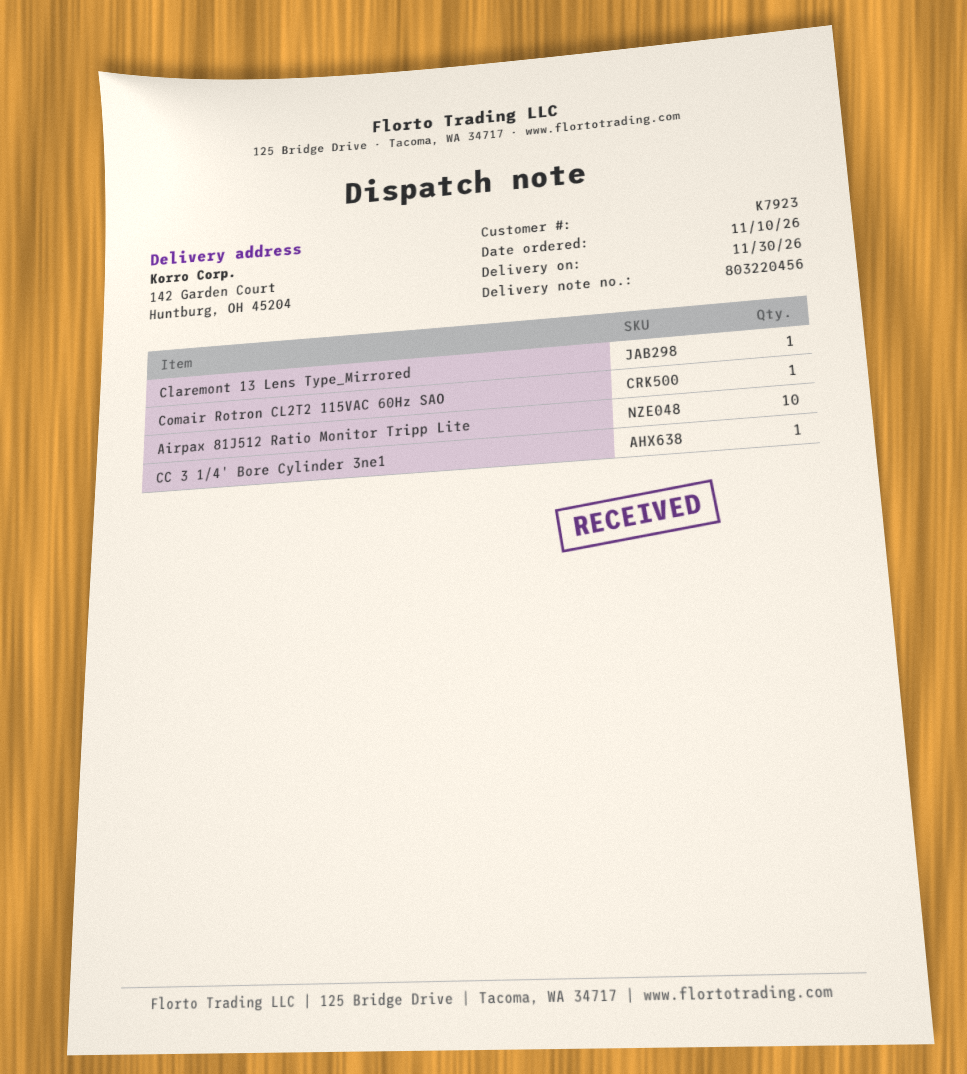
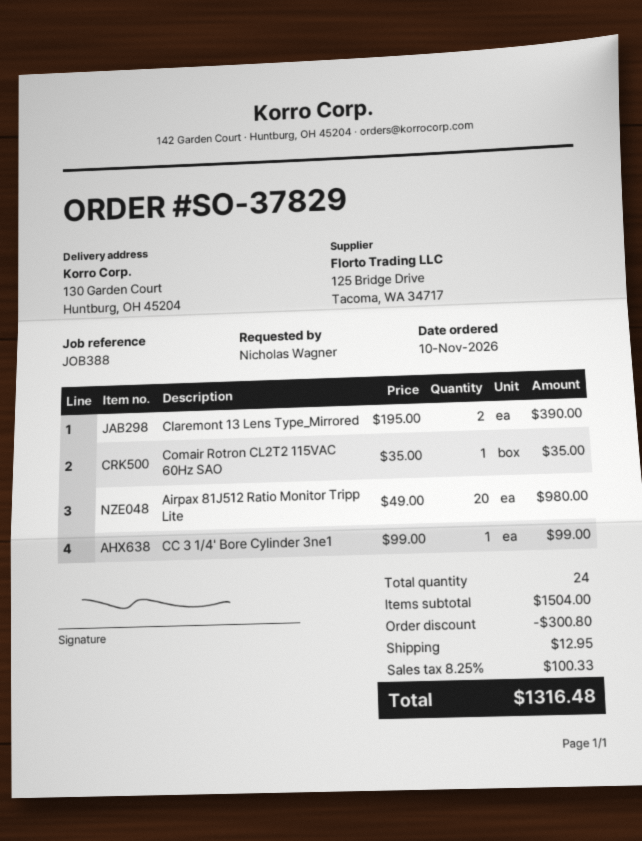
ship to: 142 Garden Court, Huntburg, OH 45204 -> 130 Garden Court, Huntburg, OH 45204
Claremont 13 Lens Type_Mirrored: 1 -> 2
Airpax 81J512 Ratio Monitor Tripp Lite: 10 -> 20

